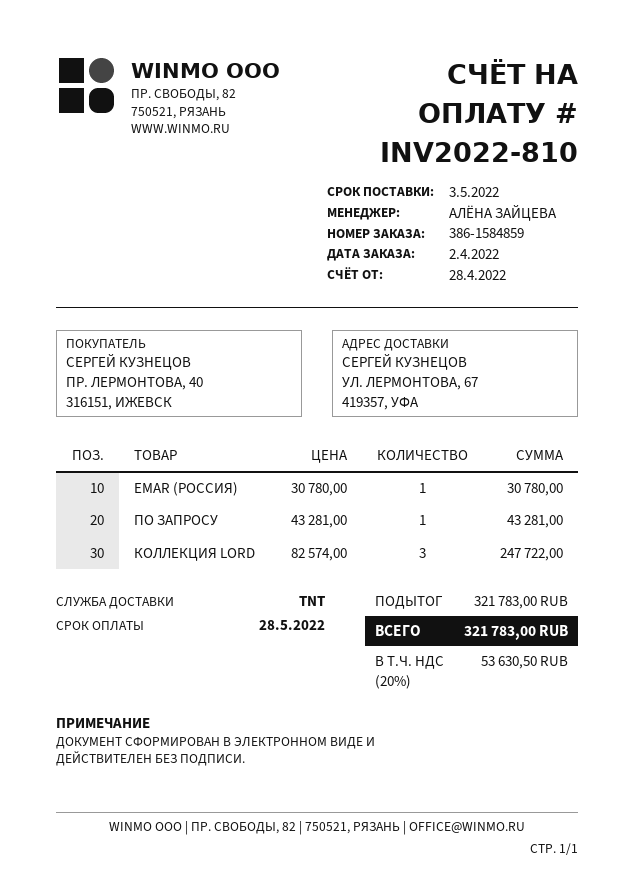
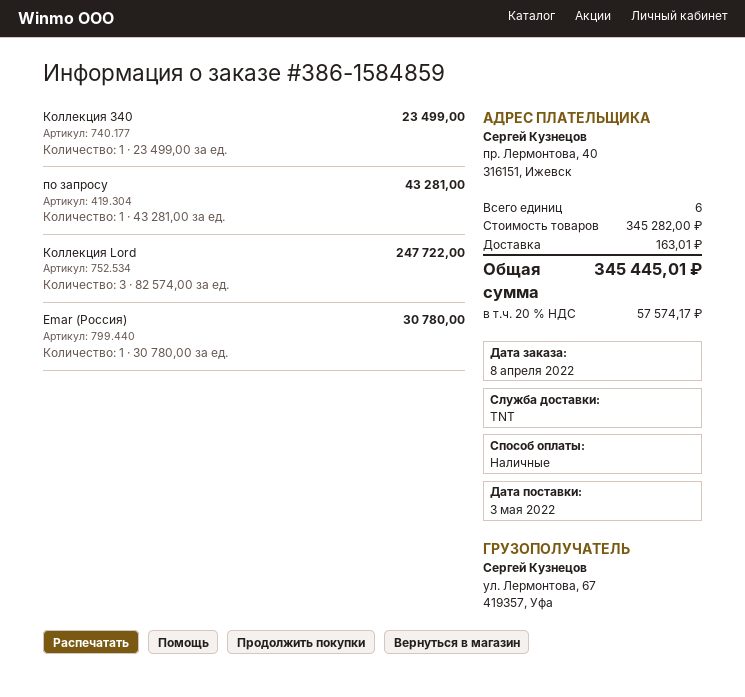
order date: 2022-04-02 -> 2022-04-08
Коллекция 340: none -> 1 x 23499.00 = 23499.00
subtotal: 321783.00 -> 345282.00
shipping: none -> 163.01
tax: 20% = 53630.50 -> 20% = 57574.17
total: 321783.00 -> 345445.01

